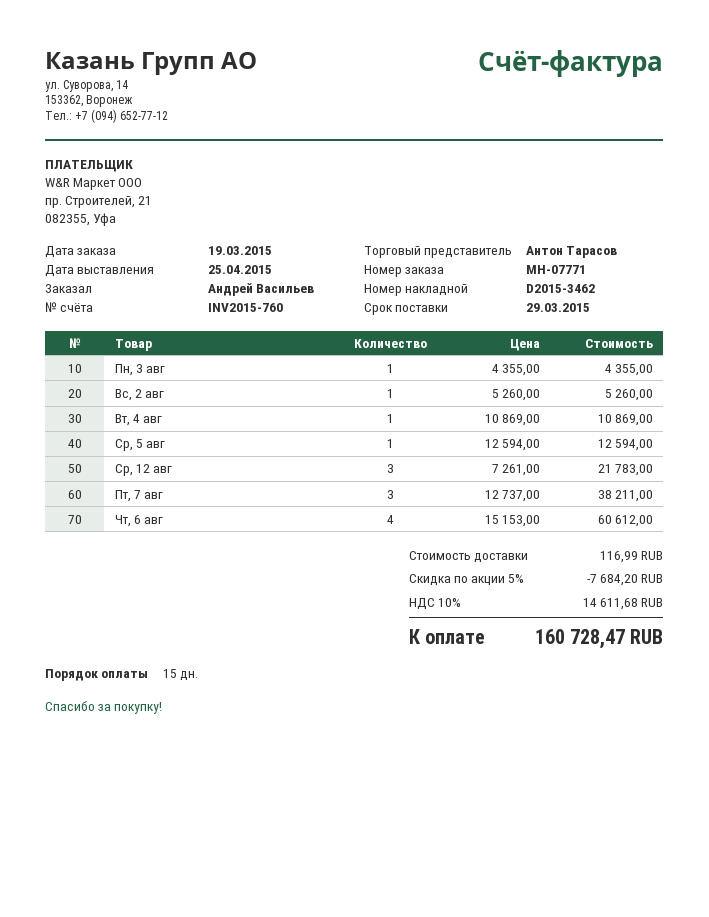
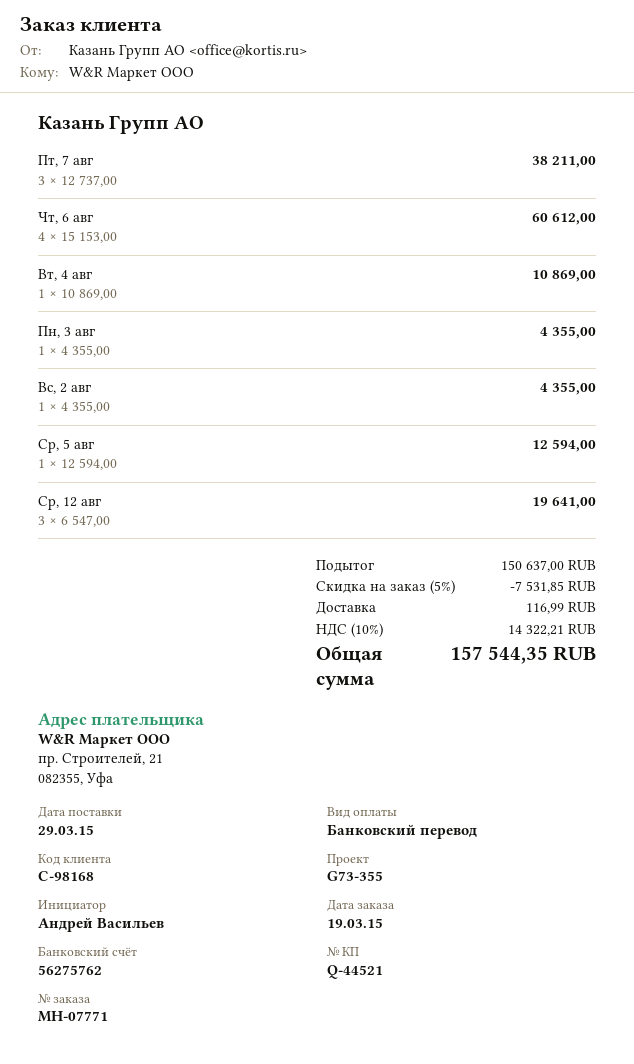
Вс, 2 авг: 1 x 5260.00 = 5260.00 -> 1 x 4355.00 = 4355.00
Ср, 12 авг: 3 x 7261.00 = 21783.00 -> 3 x 6547.00 = 19641.00
discount: 5% = 7684.20 -> 5% = 7531.85
tax: 10% = 14611.68 -> 10% = 14322.21
total: 160728.47 -> 157544.35

